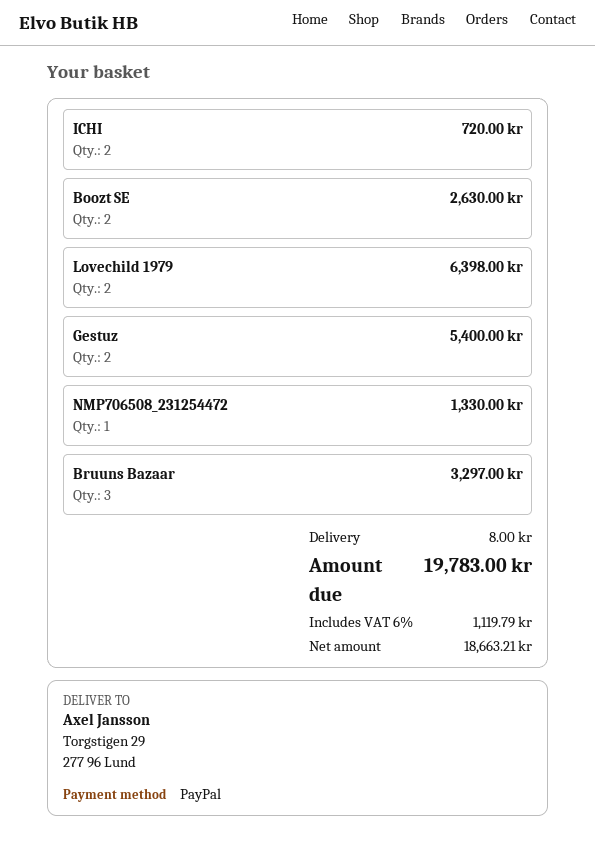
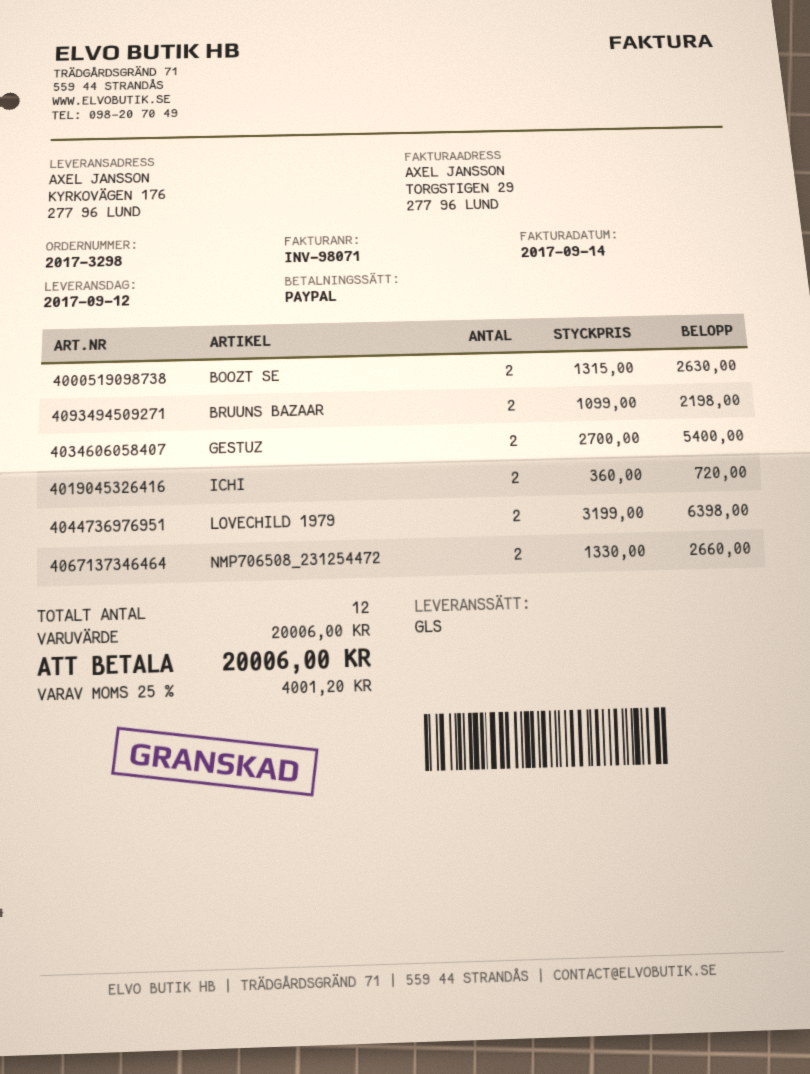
ship to: Torgstigen 29, 277 96 Lund -> KYRKOVÄGEN 176, 277 96 LUND
NMP706508_231254472: 1 for 1330.00 -> 2 for 2660.00
Bruuns Bazaar: 3 for 3297.00 -> 2 for 2198.00
shipping: 8.00 -> none
tax: 6% = 1119.79 -> 25% = 4001.20
total: 19783.00 -> 20006.00

